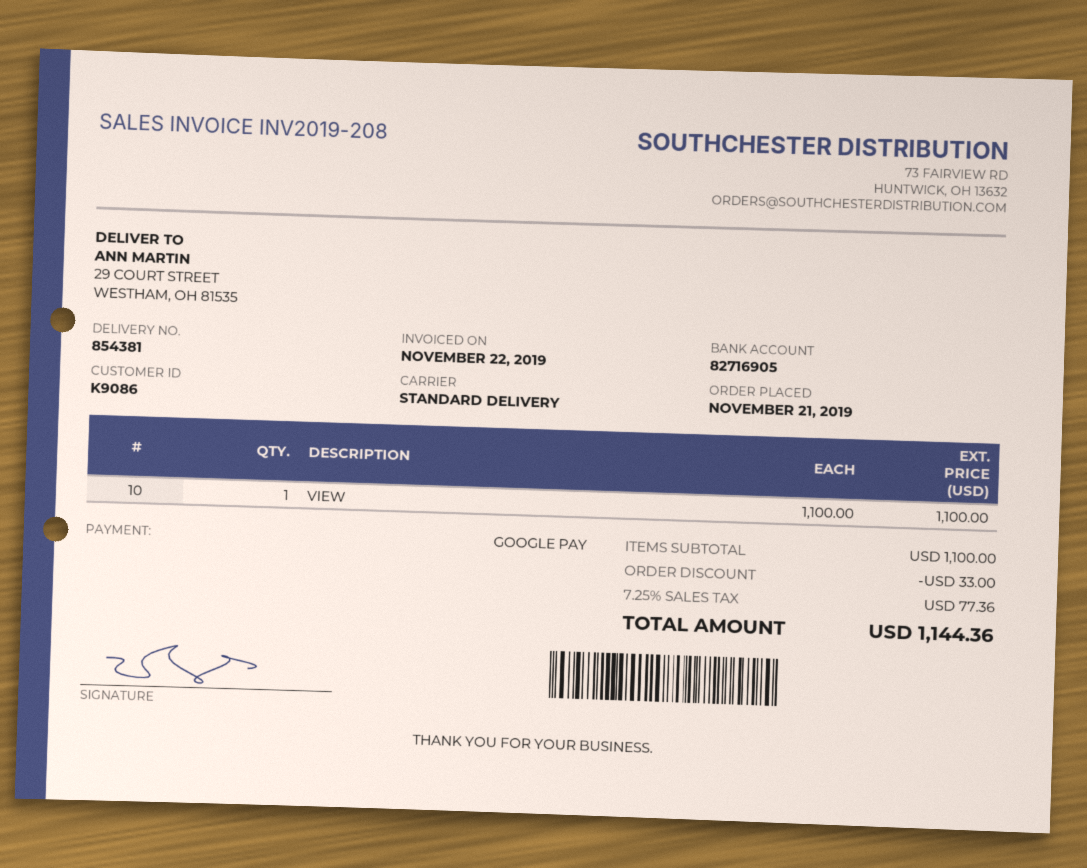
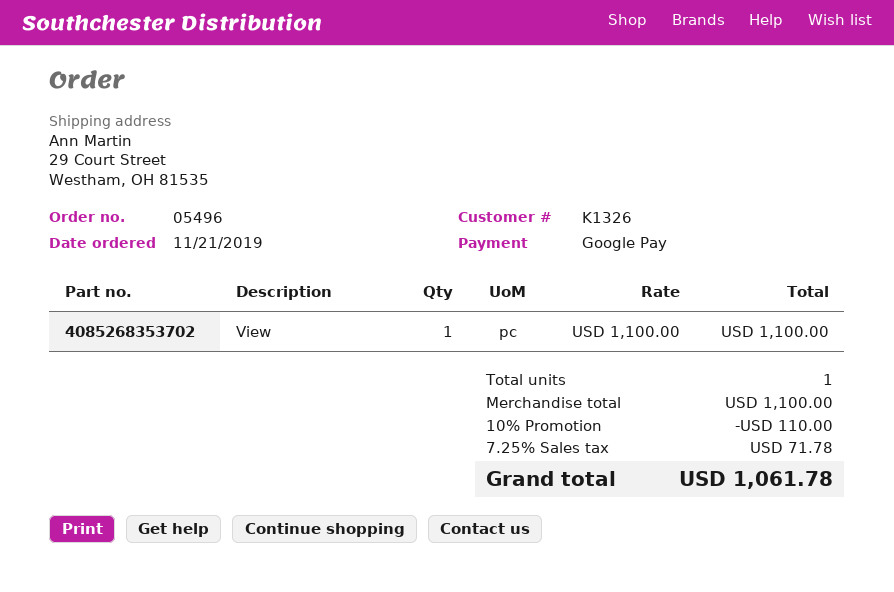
customer number: K9086 -> K1326
discount: 33.00 -> 110.00
tax: 7.25% = 77.36 -> 7.25% = 71.78
total: 1144.36 -> 1061.78

